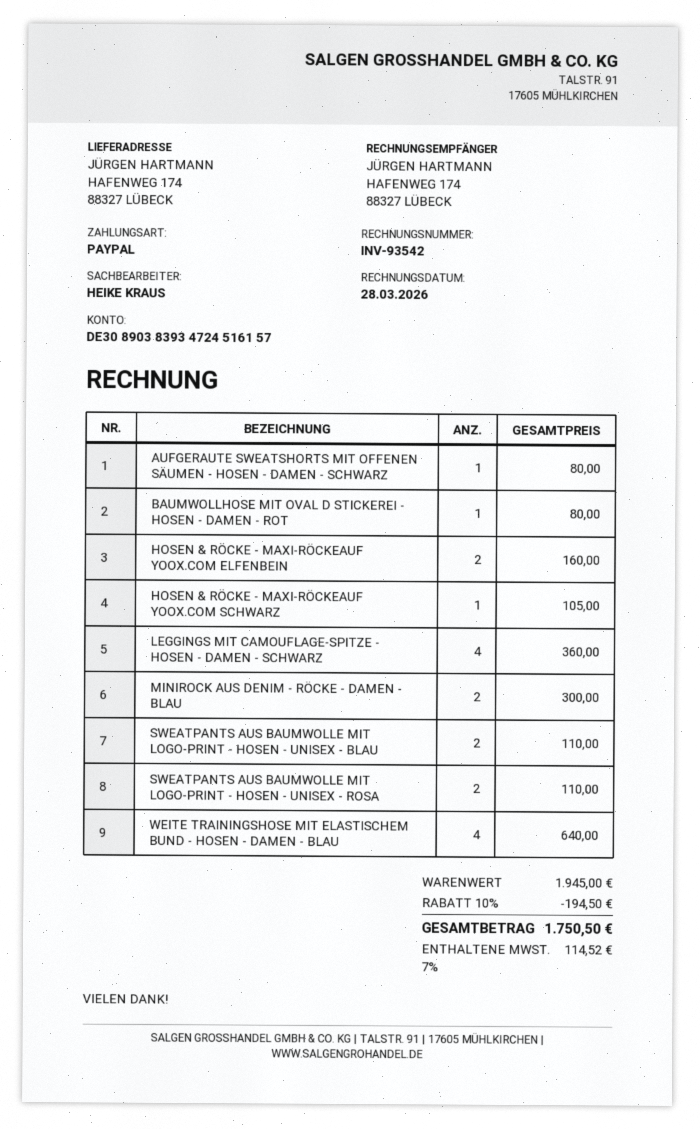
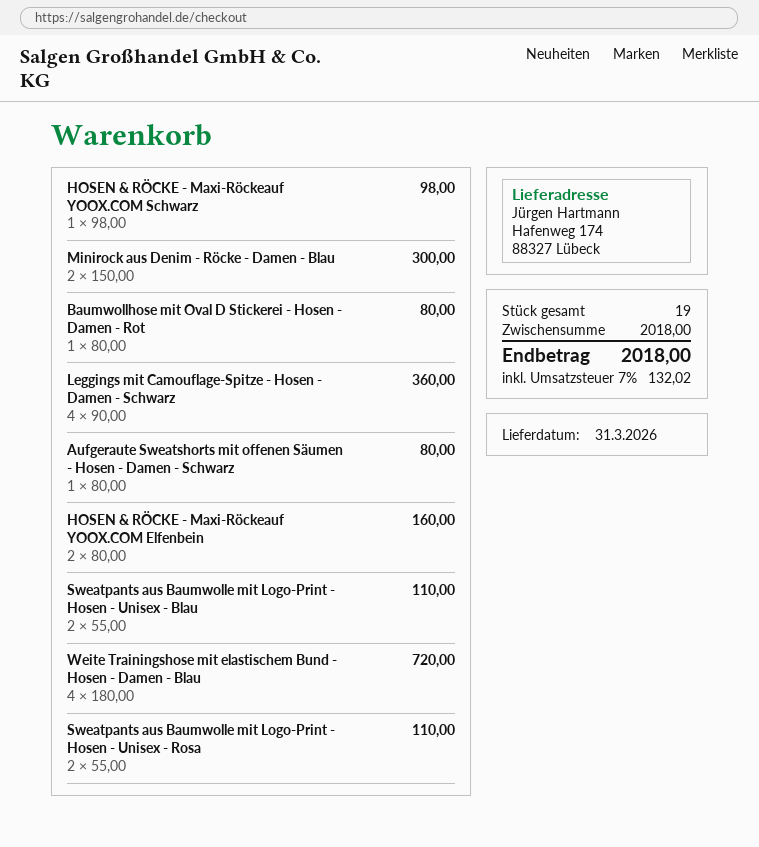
HOSEN & RÖCKE - MAXI-RÖCKEAUF YOOX.COM SCHWARZ: 1 for 105.00 -> 1 for 98.00
WEITE TRAININGSHOSE MIT ELASTISCHEM BUND - HOSEN - DAMEN - BLAU: 4 for 640.00 -> 4 for 720.00
subtotal: 1945.00 -> 2018.00
discount: 10% = 194.50 -> none
tax: 7% = 114.52 -> 7% = 132.02
total: 1750.50 -> 2018.00

